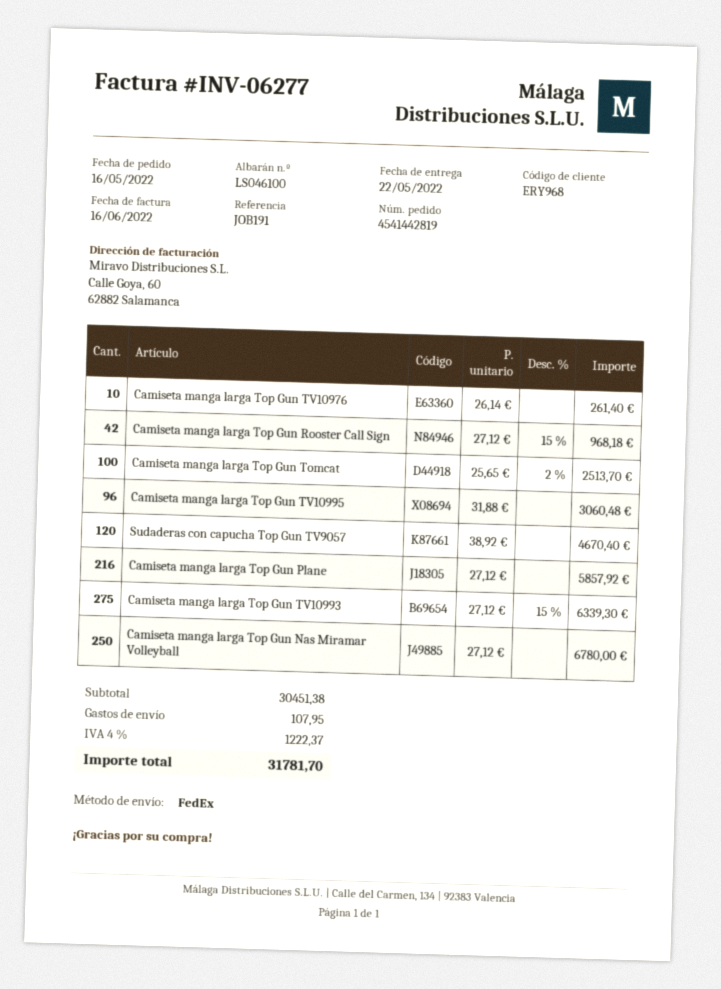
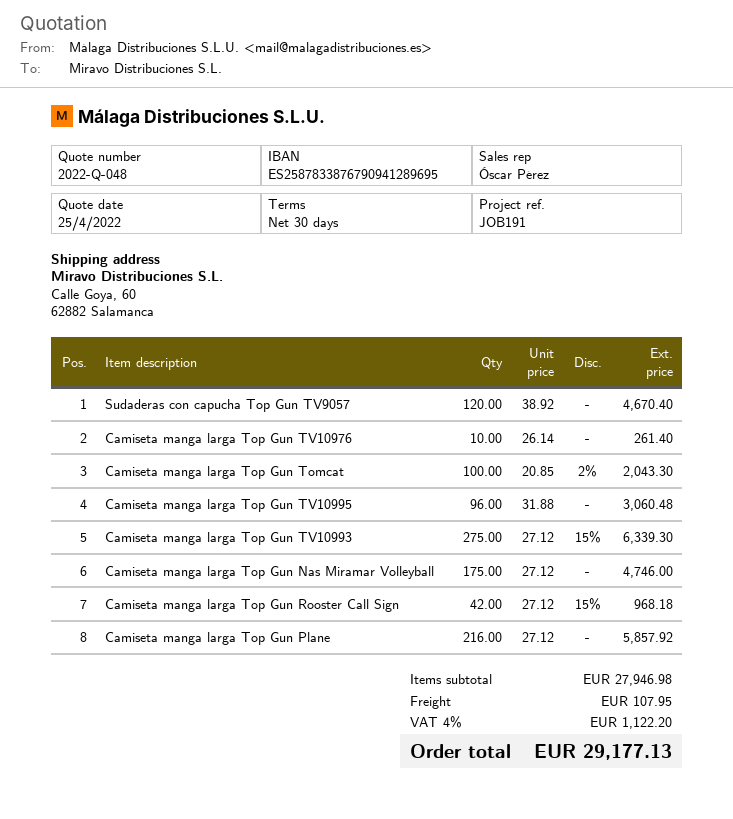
Camiseta manga larga Top Gun Tomcat: 100 x 25.65 - 2% = 2513.70 -> 100 x 20.85 - 2% = 2043.30
Camiseta manga larga Top Gun Nas Miramar Volleyball: 250 x 27.12 = 6780.00 -> 175 x 27.12 = 4746.00
subtotal: 30451.38 -> 27946.98
tax: 4% = 1222.37 -> 4% = 1122.20
total: 31781.70 -> 29177.13

